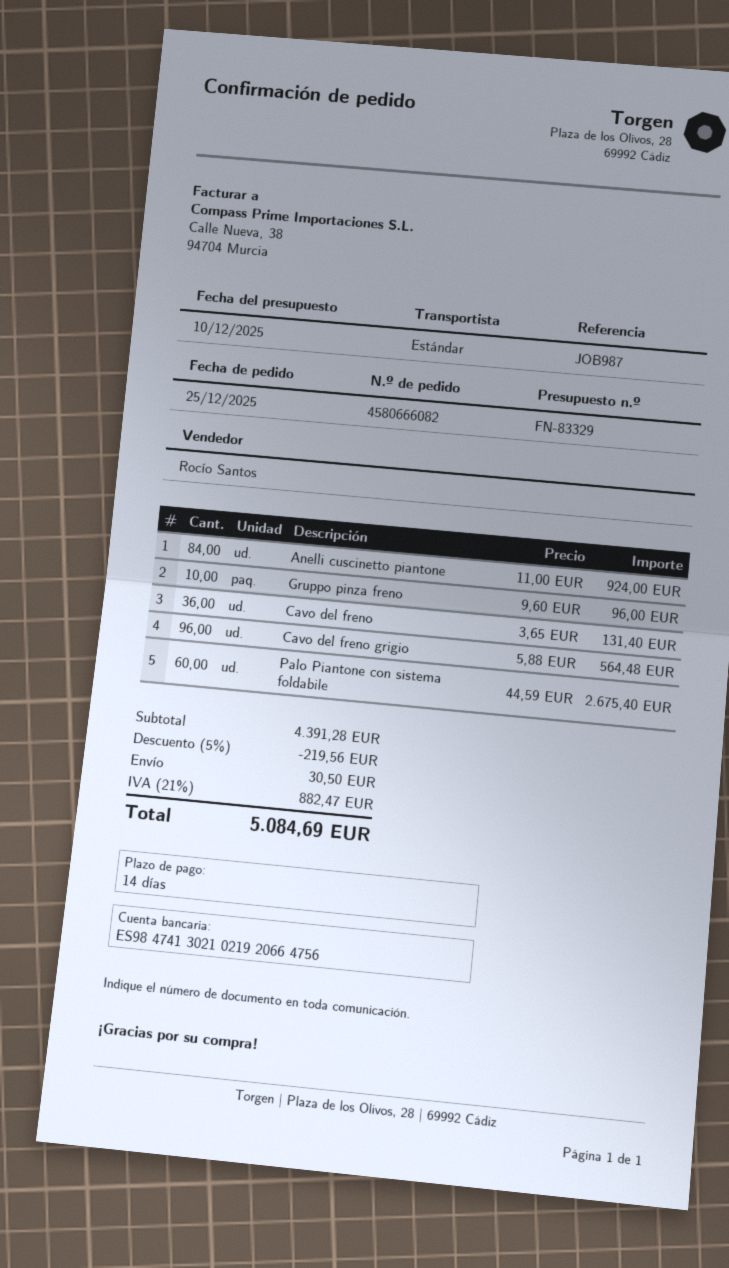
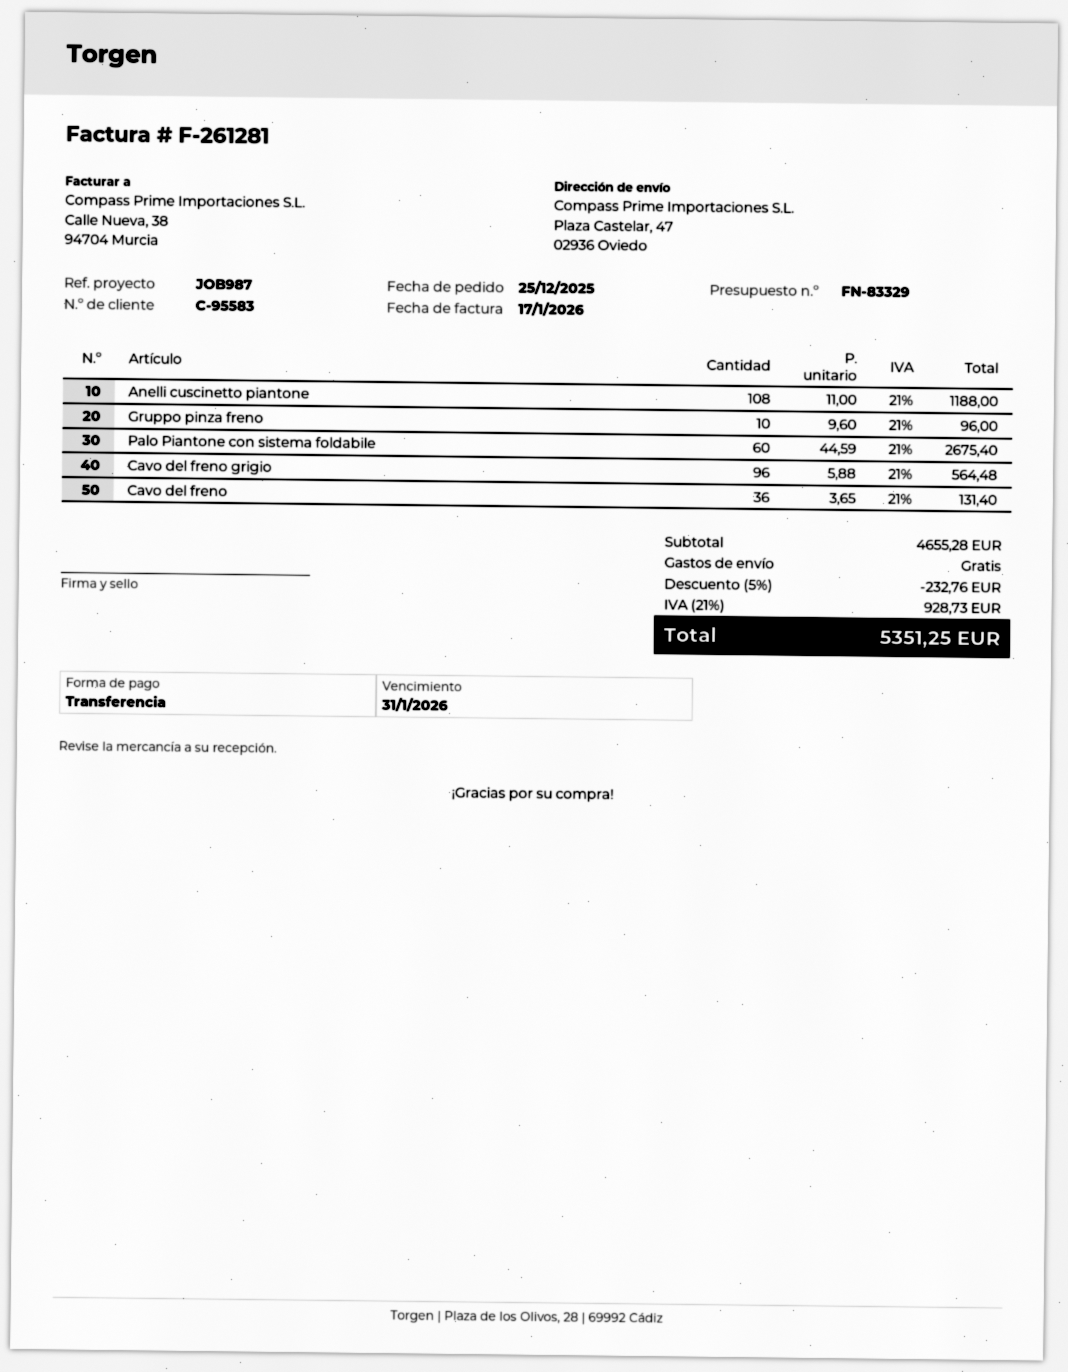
Anelli cuscinetto piantone: 84 x 11.00 = 924.00 -> 108 x 11.00 = 1188.00
subtotal: 4391.28 -> 4655.28
discount: 5% = 219.56 -> 5% = 232.76
shipping: 30.50 -> 0.00
tax: 21% = 882.47 -> 21% = 928.73
total: 5084.69 -> 5351.25

